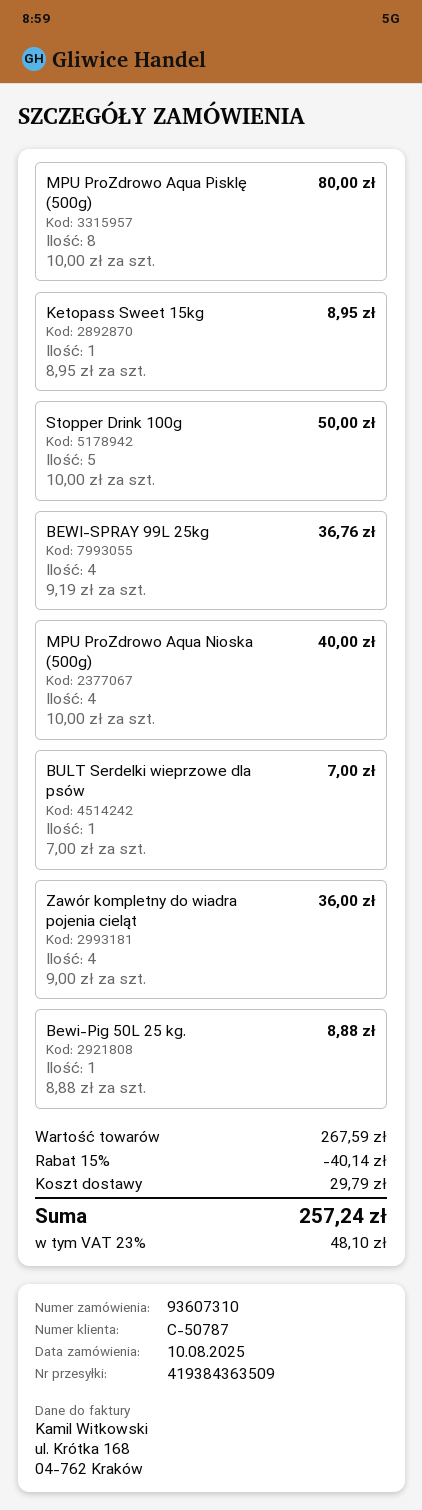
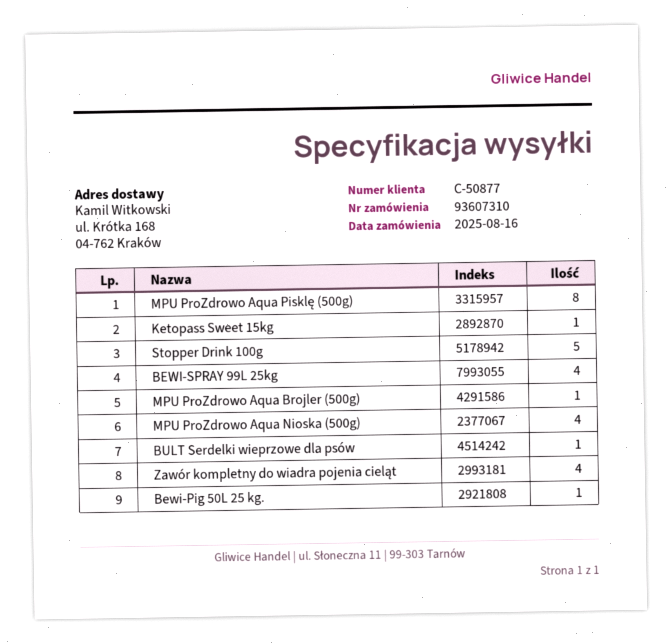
order date: 2025-08-10 -> 2025-08-16
customer number: C-50787 -> C-50877
MPU ProZdrowo Aqua Brojler (500g): none -> 1

